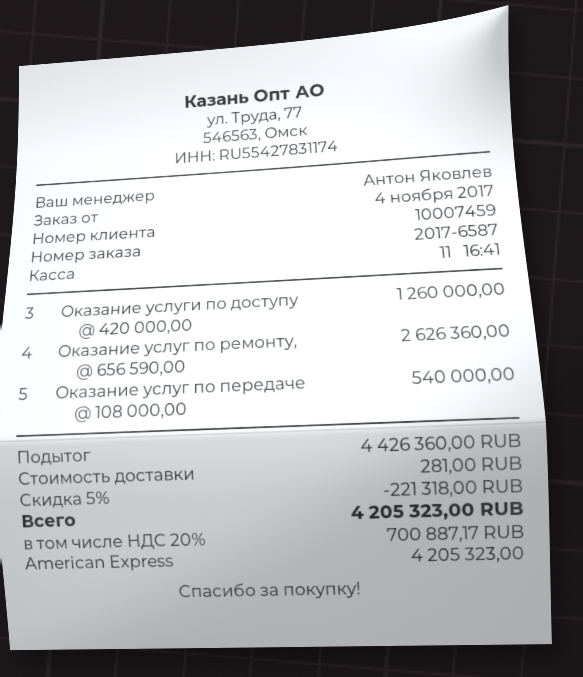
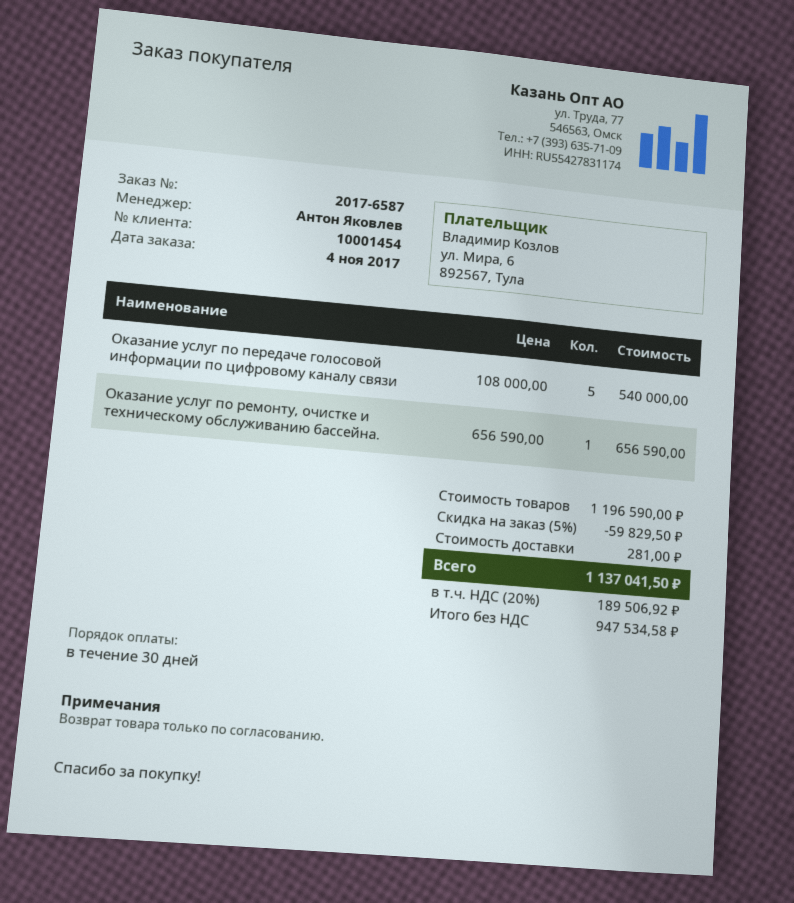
customer number: 10007459 -> 10001454
Оказание услуги по доступу: 3 x 420000.00 = 1260000.00 -> none
Оказание услуг по ремонту,: 4 x 656590.00 = 2626360.00 -> 1 x 656590.00 = 656590.00
subtotal: 4426360.00 -> 1196590.00
discount: 5% = 221318.00 -> 5% = 59829.50
tax: 20% = 700887.17 -> 20% = 189506.92
total: 4205323.00 -> 1137041.50

